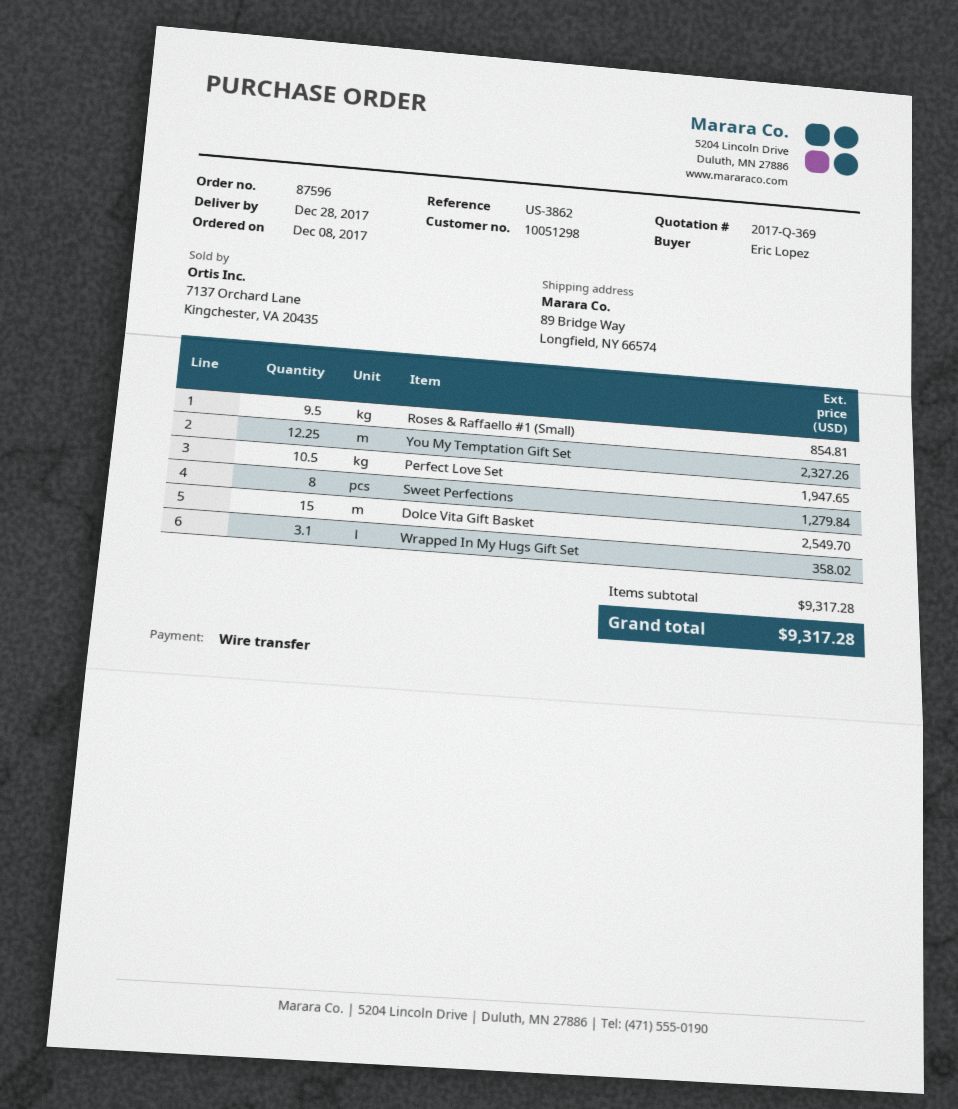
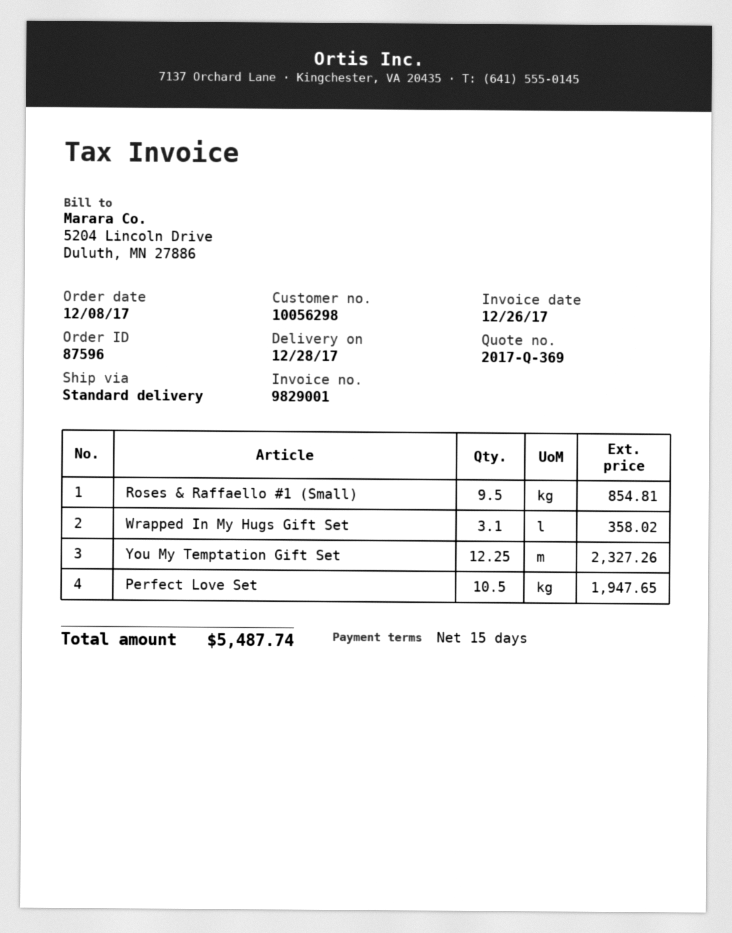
customer number: 10051298 -> 10056298
Sweet Perfections: 8 for 1279.84 -> none
Dolce Vita Gift Basket: 15 for 2549.70 -> none
total: 9317.28 -> 5487.74

